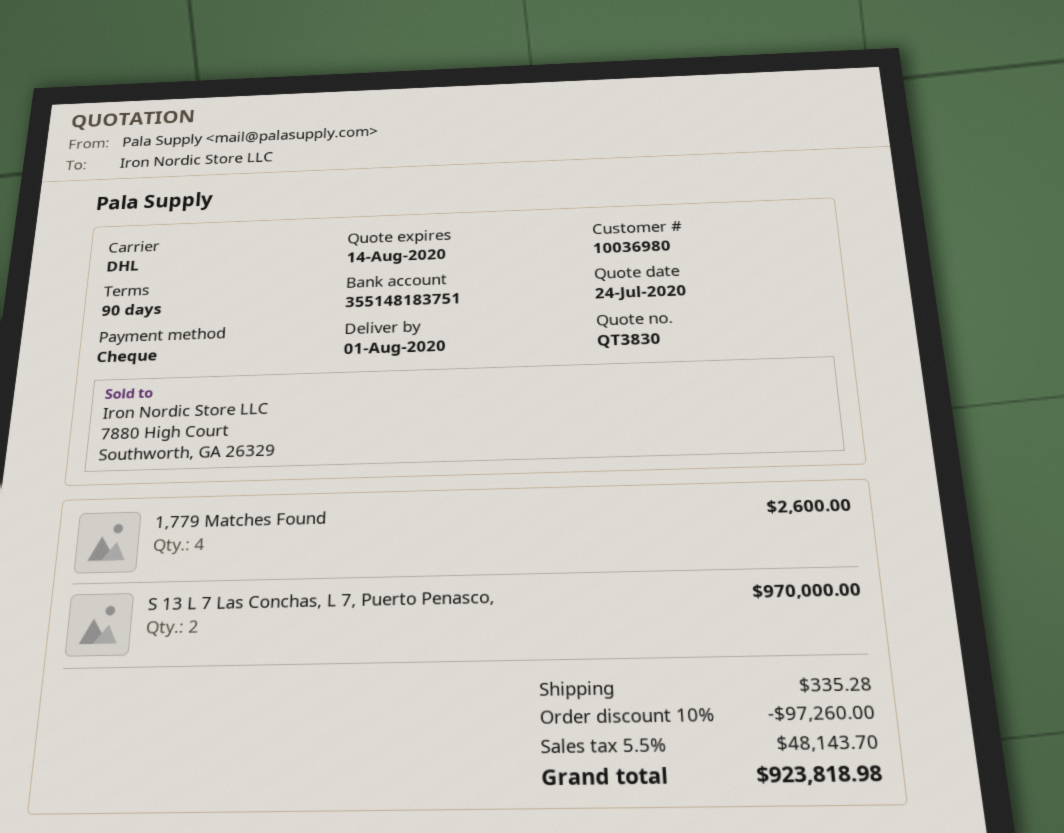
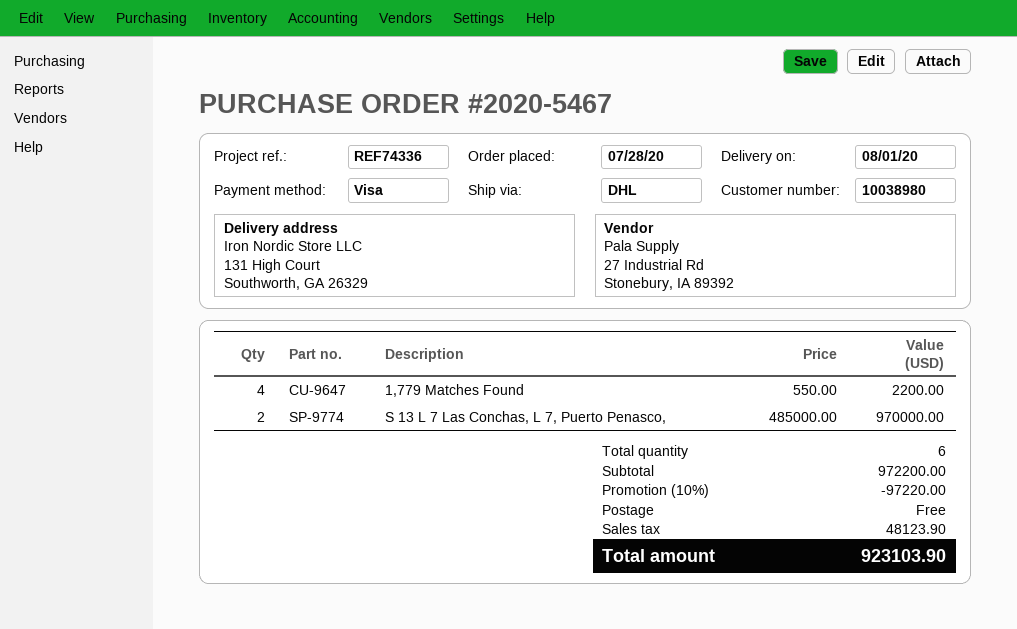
customer number: 10036980 -> 10038980
payment method: cheque -> Visa
1,779 Matches Found: 4 for 2600.00 -> 4 for 2200.00
discount: 10% = 97260.00 -> 10% = 97220.00
shipping: 335.28 -> 0.00
tax: 48143.70 -> 48123.90
total: 923818.98 -> 923103.90

